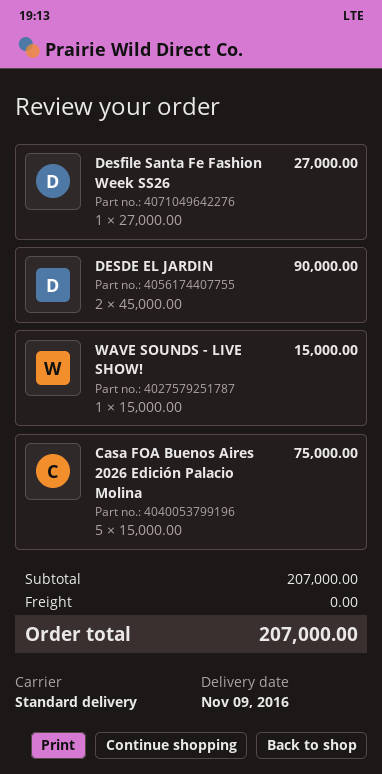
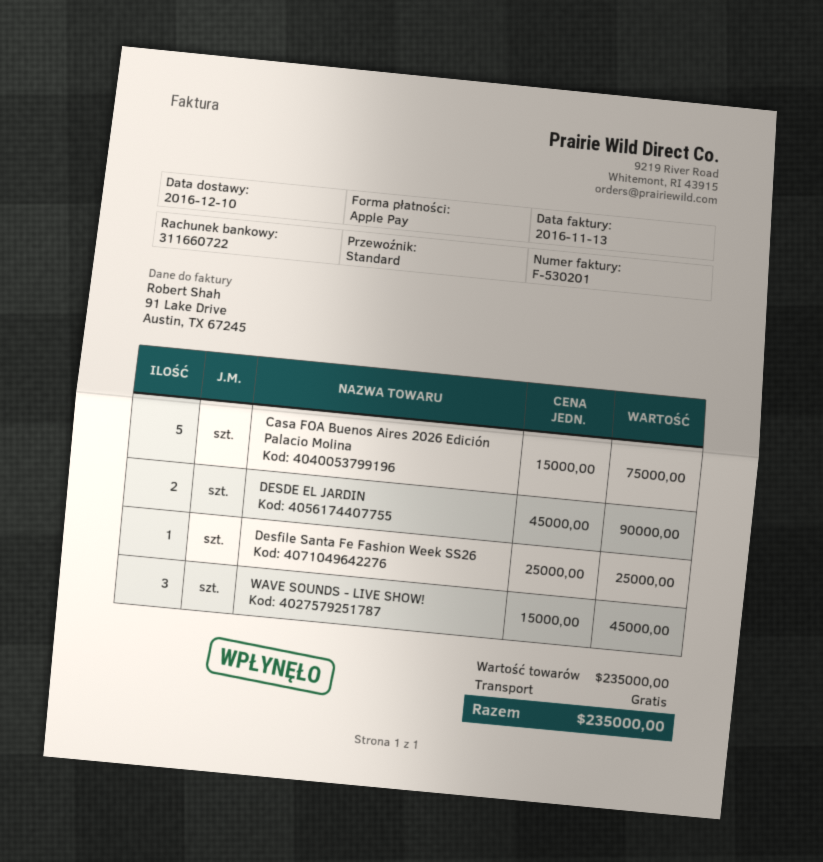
delivery date: 2016-11-09 -> 2016-12-10
Desfile Santa Fe Fashion Week SS26: 1 x 27000.00 = 27000.00 -> 1 x 25000.00 = 25000.00
WAVE SOUNDS - LIVE SHOW!: 1 x 15000.00 = 15000.00 -> 3 x 15000.00 = 45000.00
subtotal: 207000.00 -> 235000.00
total: 207000.00 -> 235000.00

